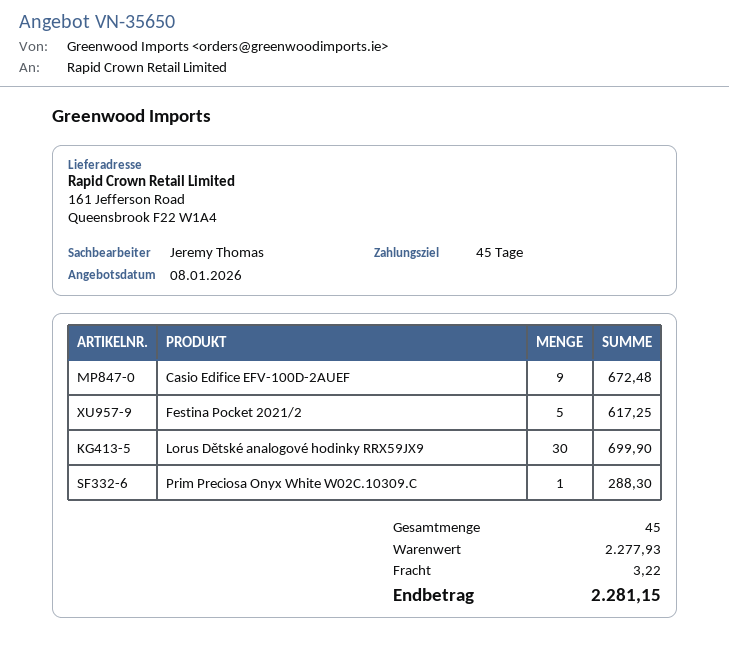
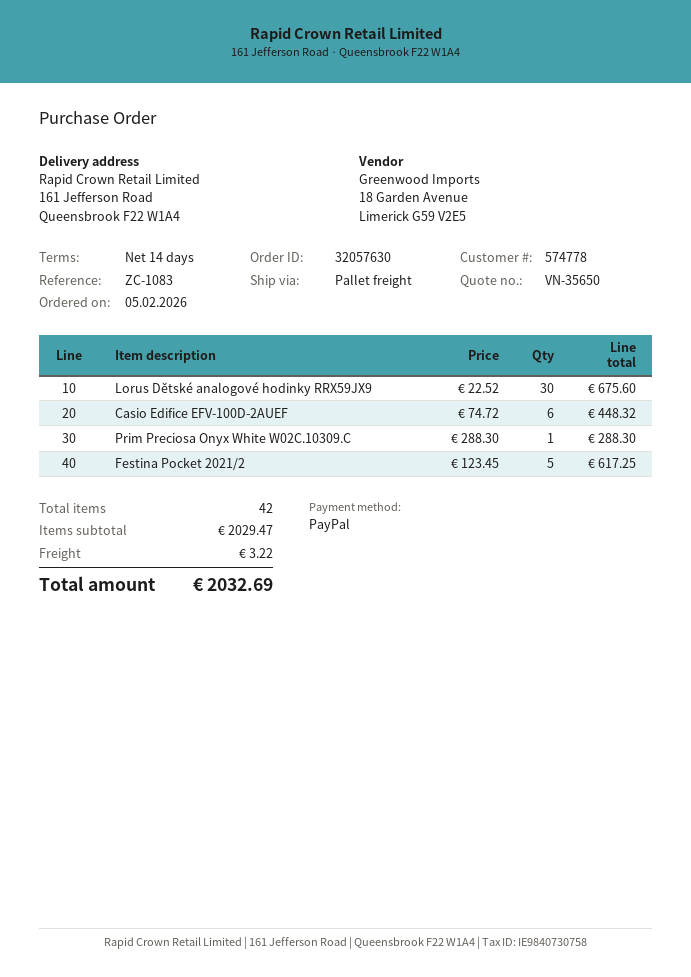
payment terms: 45 days -> 14 days
Casio Edifice EFV-100D-2AUEF: 9 for 672.48 -> 6 for 448.32
Lorus Dětské analogové hodinky RRX59JX9: 30 for 699.90 -> 30 for 675.60
total quantity: 45 -> 42
subtotal: 2277.93 -> 2029.47
total: 2281.15 -> 2032.69

